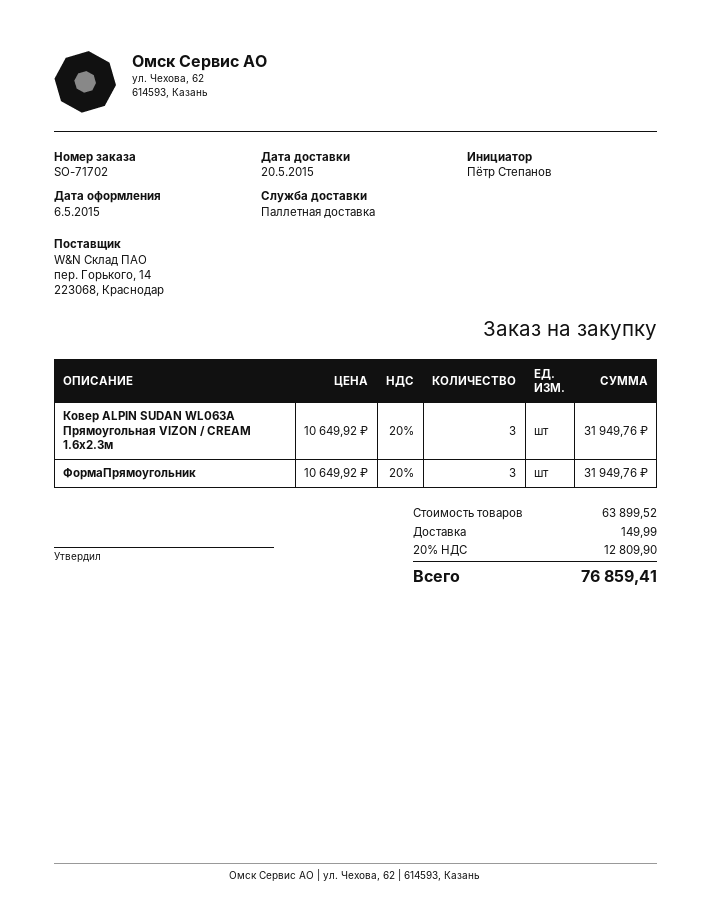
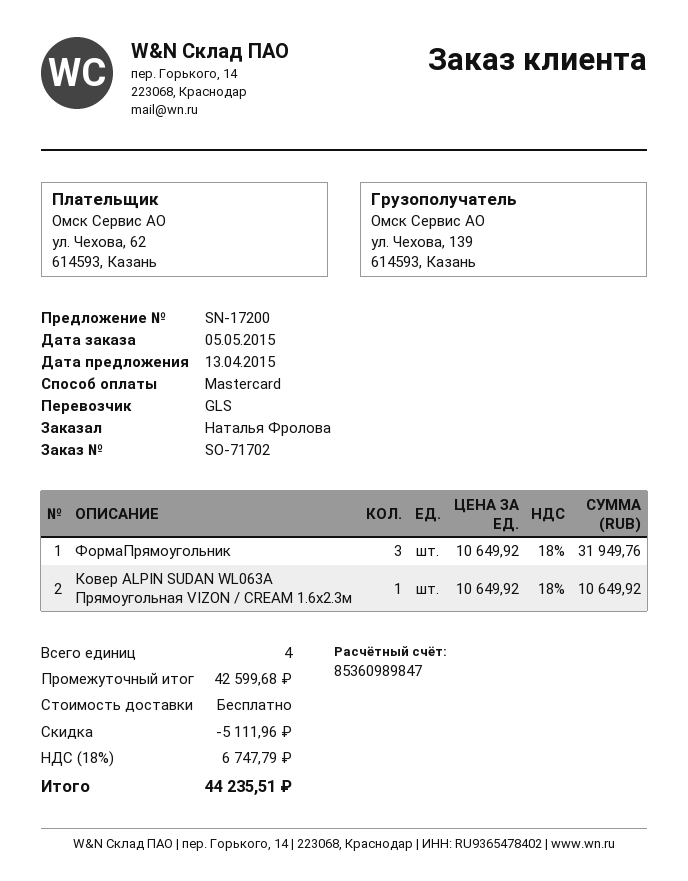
order date: 2015-05-06 -> 2015-05-05
ordered by: Пётр Степанов -> Наталья Фролова
shipping method: pallet freight -> GLS
Ковер ALPIN SUDAN WL063A Прямоугольная VIZON / CREAM 1.6x2.3м: 3 x 10649.92 = 31949.76 -> 1 x 10649.92 = 10649.92
subtotal: 63899.52 -> 42599.68
discount: none -> 5111.96
shipping: 149.99 -> 0.00
tax: 20% = 12809.90 -> 18% = 6747.79
total: 76859.41 -> 44235.51

